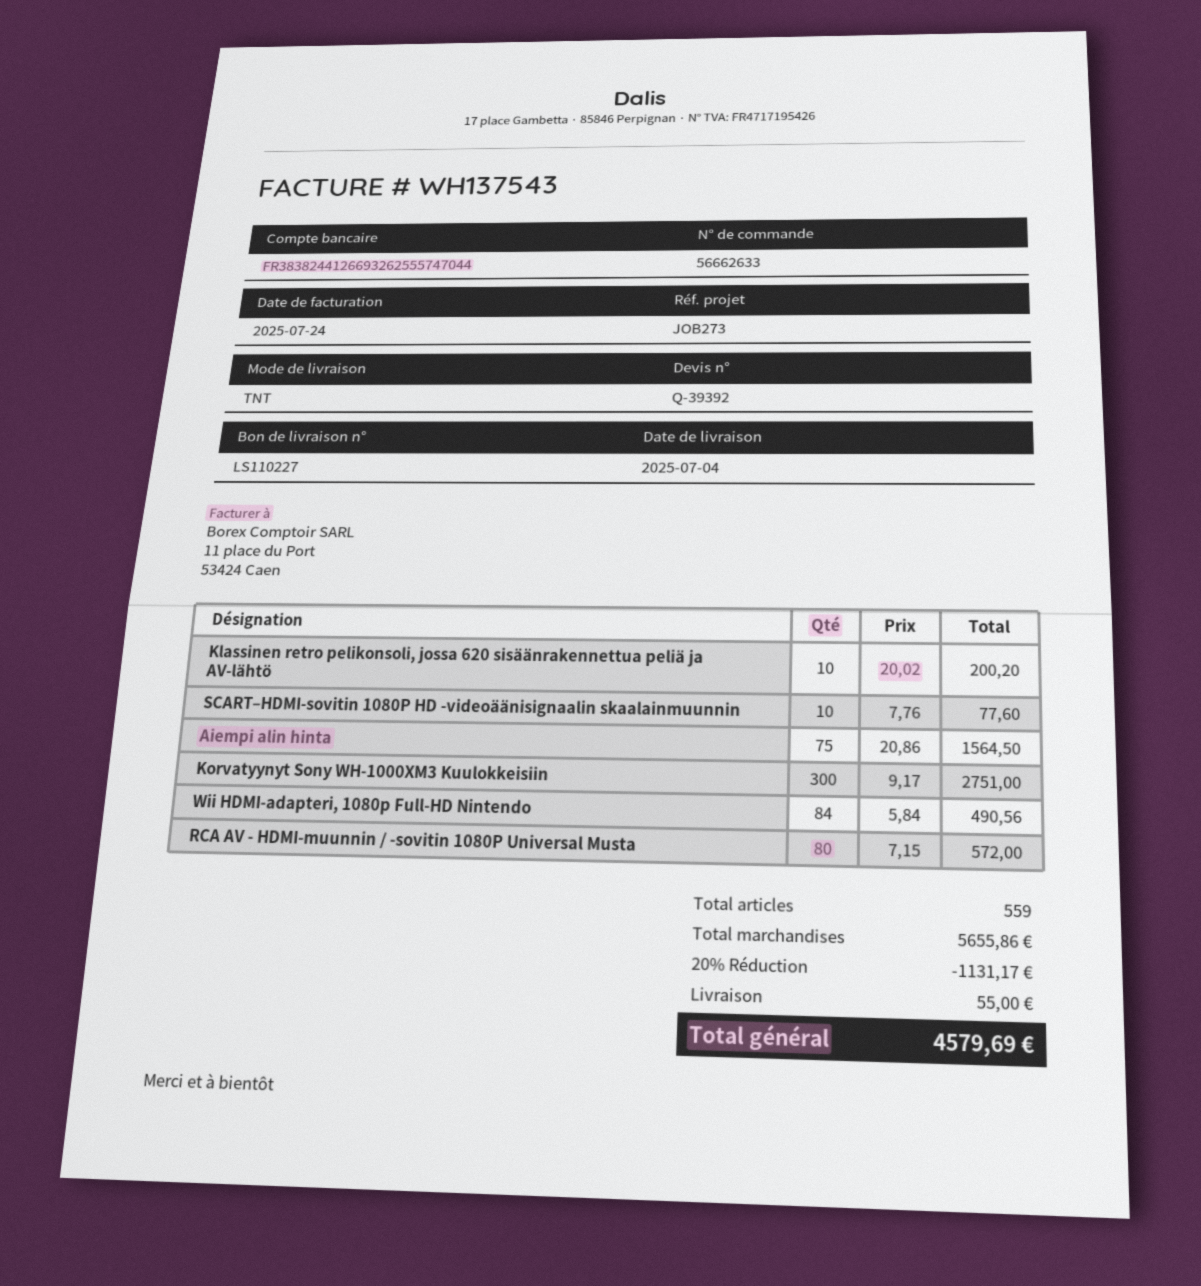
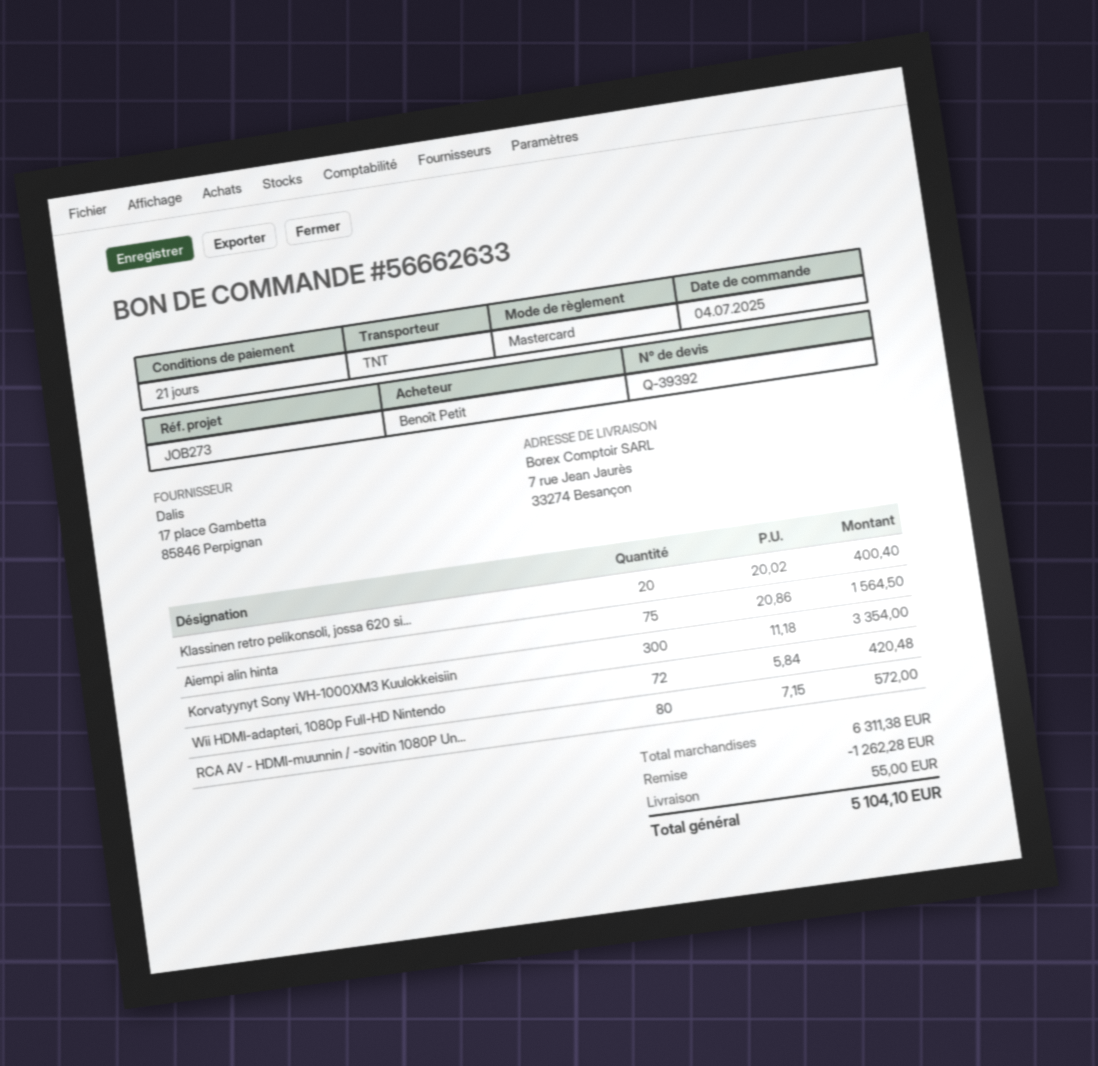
Klassinen retro pelikonsoli, jossa 620 sisäänrakennettua peliä ja AV-lähtö: 10 x 20.02 = 200.20 -> 20 x 20.02 = 400.40
SCART–HDMI-sovitin 1080P HD -videoäänisignaalin skaalainmuunnin: 10 x 7.76 = 77.60 -> none
Korvatyynyt Sony WH-1000XM3 Kuulokkeisiin: 300 x 9.17 = 2751.00 -> 300 x 11.18 = 3354.00
Wii HDMI-adapteri, 1080p Full-HD Nintendo: 84 x 5.84 = 490.56 -> 72 x 5.84 = 420.48
subtotal: 5655.86 -> 6311.38
discount: 1131.17 -> 1262.28
total: 4579.69 -> 5104.10

